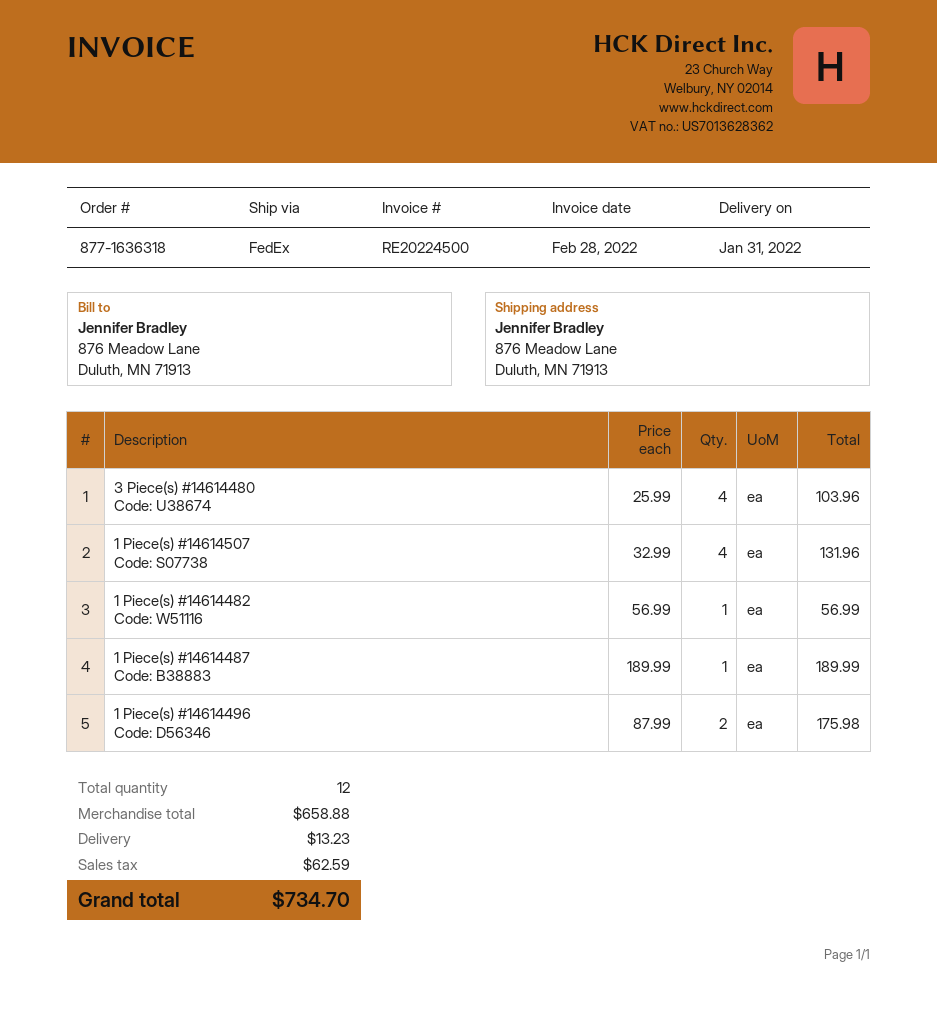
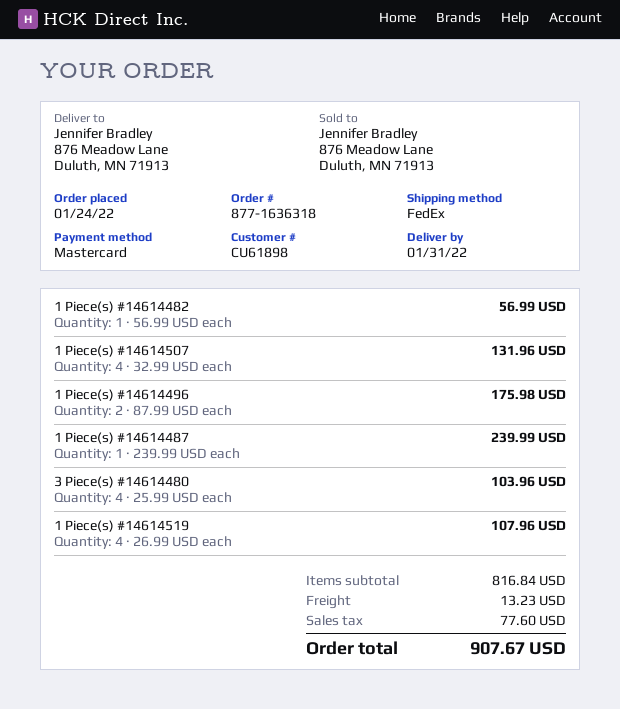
1 Piece(s) #14614487: 1 x 189.99 = 189.99 -> 1 x 239.99 = 239.99
1 Piece(s) #14614519: none -> 4 x 26.99 = 107.96
subtotal: 658.88 -> 816.84
tax: 62.59 -> 77.60
total: 734.70 -> 907.67

